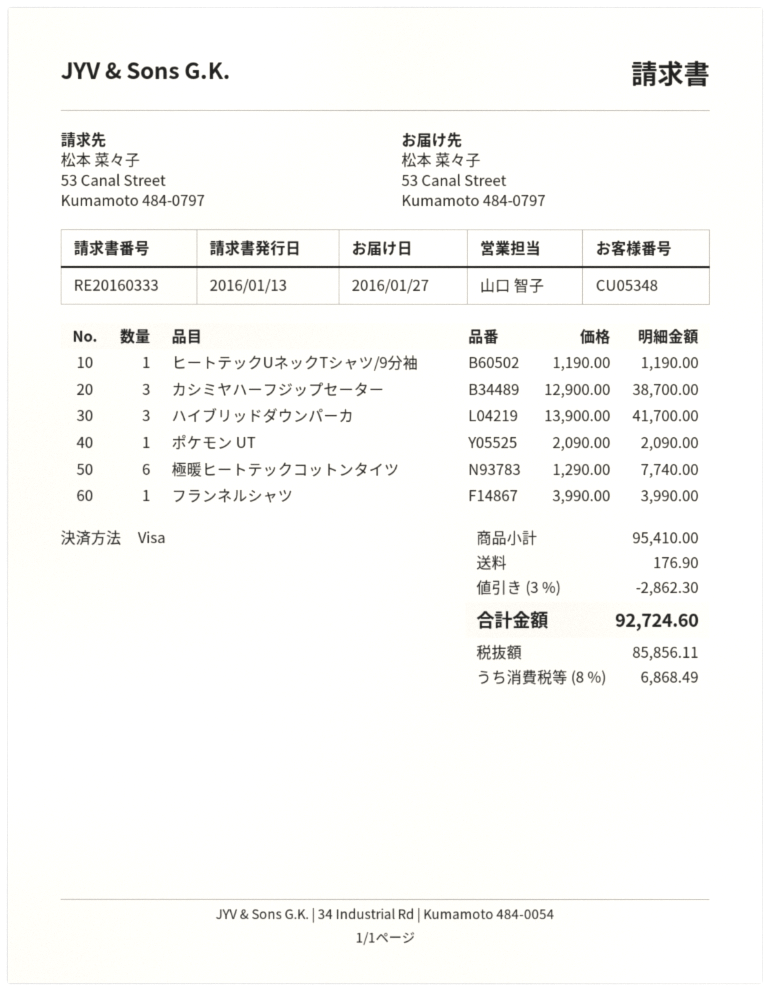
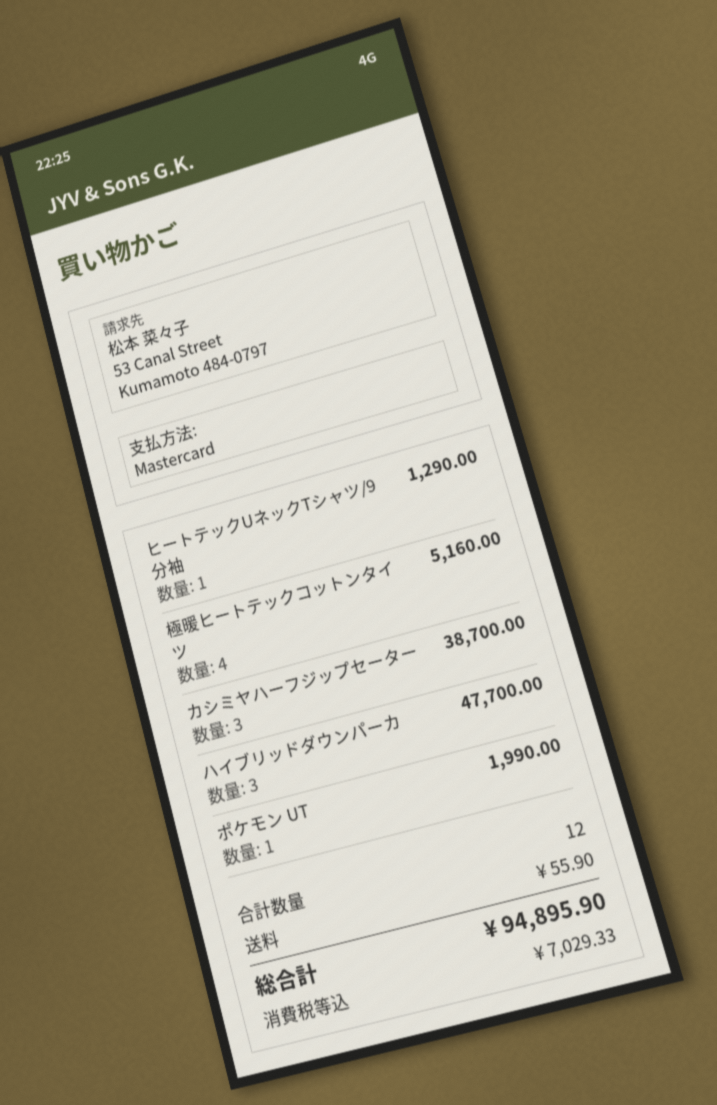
payment method: Visa -> Mastercard
ヒートテックUネックTシャツ/9分袖: 1 for 1190.00 -> 1 for 1290.00
ハイブリッドダウンパーカ: 3 for 41700.00 -> 3 for 47700.00
ポケモン UT: 1 for 2090.00 -> 1 for 1990.00
極暖ヒートテックコットンタイツ: 6 for 7740.00 -> 4 for 5160.00
フランネルシャツ: 1 for 3990.00 -> none
discount: 3% = 2862.30 -> none
shipping: 176.90 -> 55.90
tax: 6868.49 -> 7029.33
total: 92724.60 -> 94895.90

